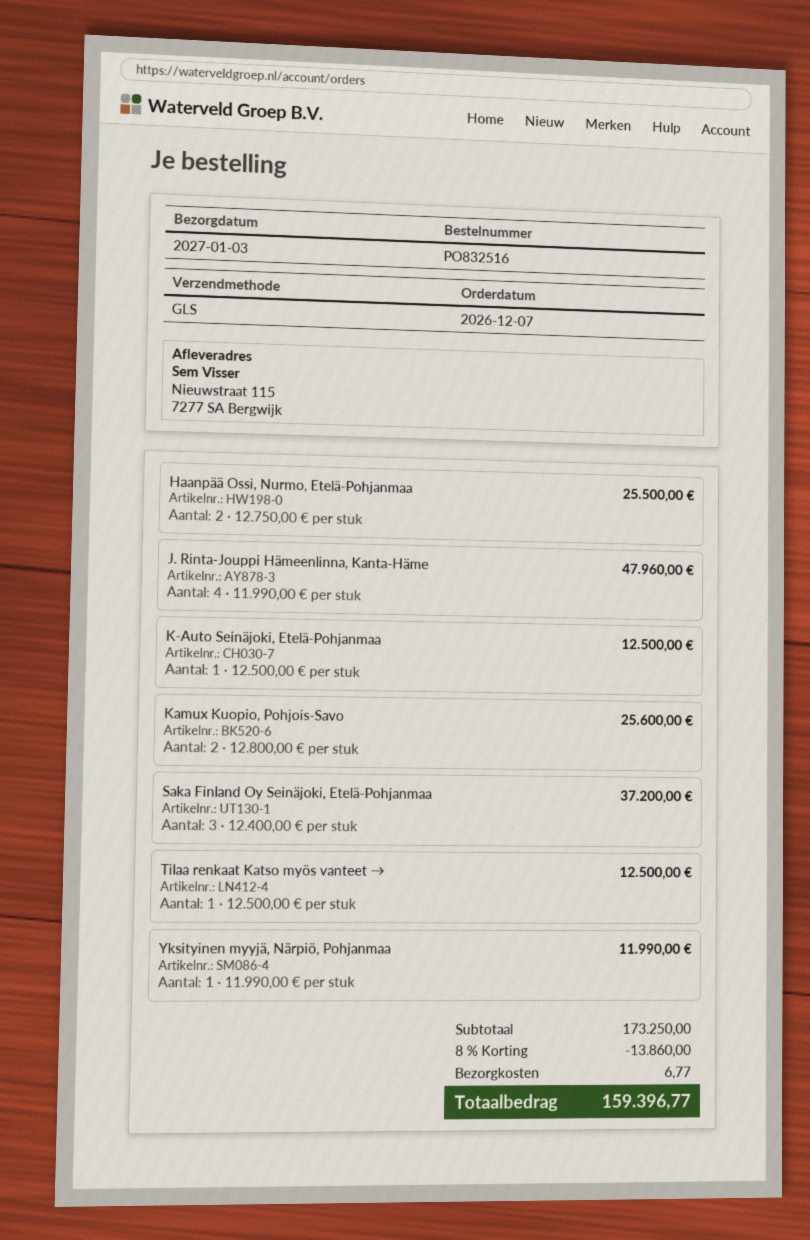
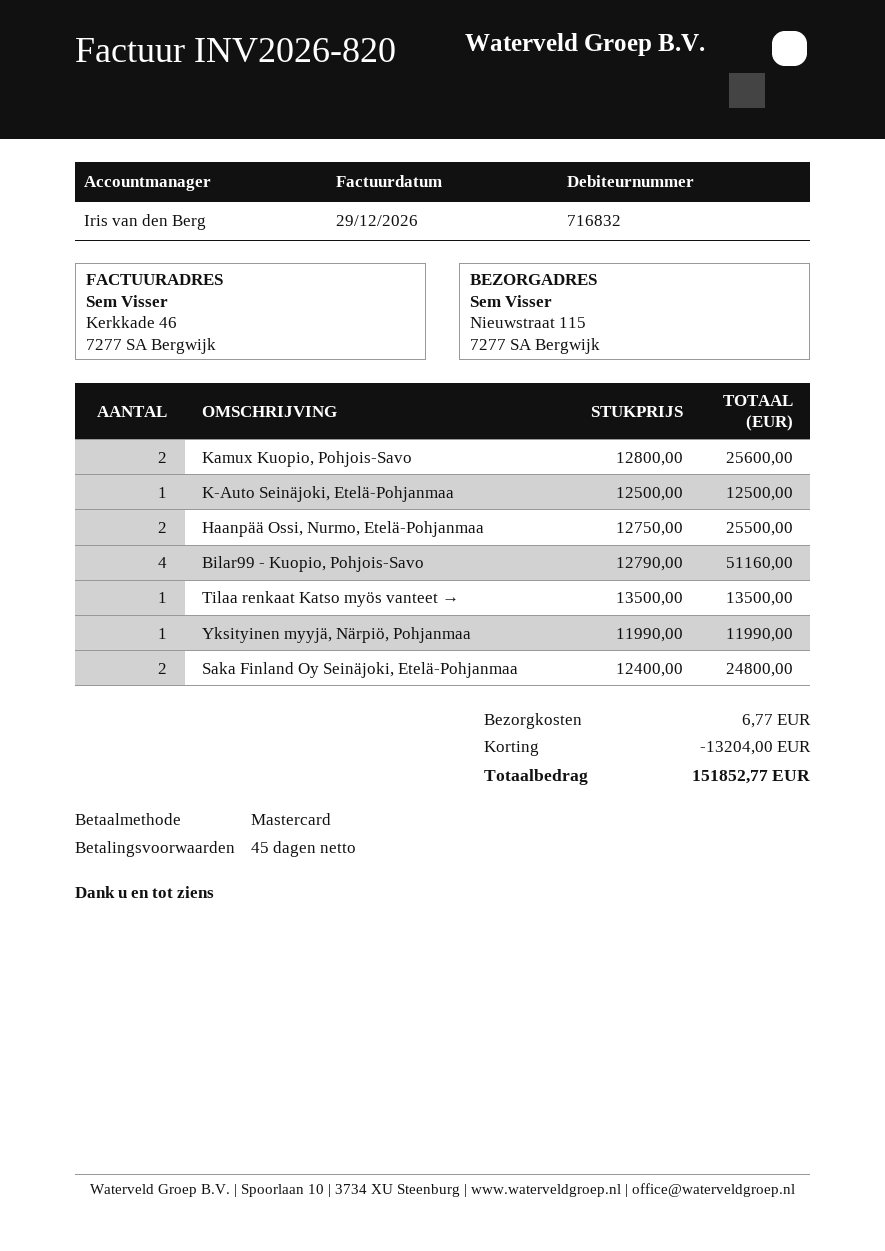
J. Rinta-Jouppi Hämeenlinna, Kanta-Häme: 4 x 11990.00 = 47960.00 -> none
Saka Finland Oy Seinäjoki, Etelä-Pohjanmaa: 3 x 12400.00 = 37200.00 -> 2 x 12400.00 = 24800.00
Tilaa renkaat Katso myös vanteet →: 1 x 12500.00 = 12500.00 -> 1 x 13500.00 = 13500.00
Bilar99 - Kuopio, Pohjois-Savo: none -> 4 x 12790.00 = 51160.00
discount: 13860.00 -> 13204.00
total: 159396.77 -> 151852.77

